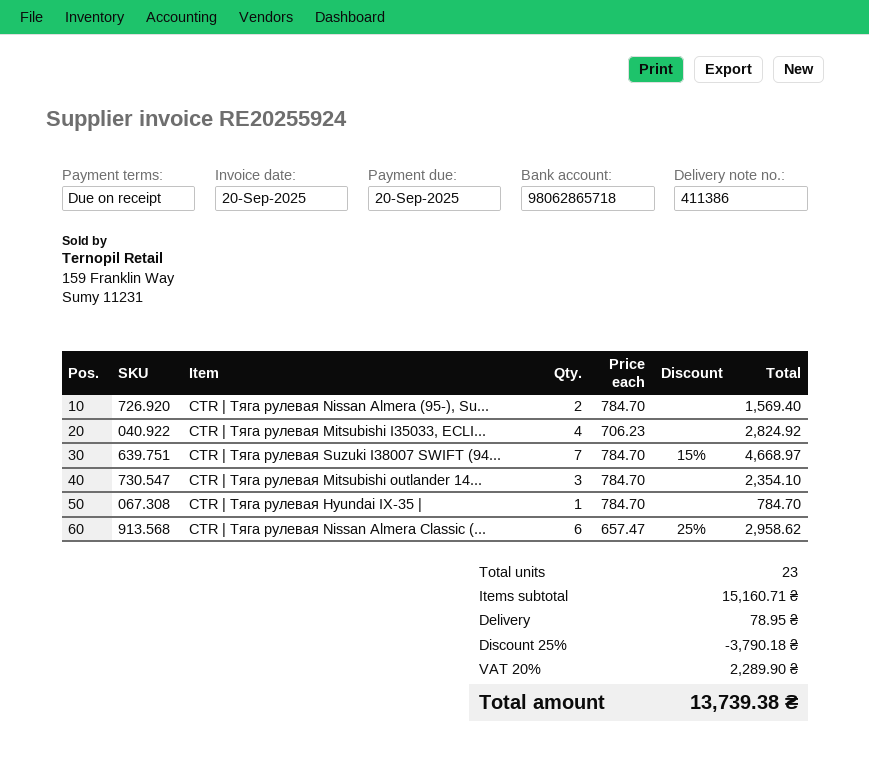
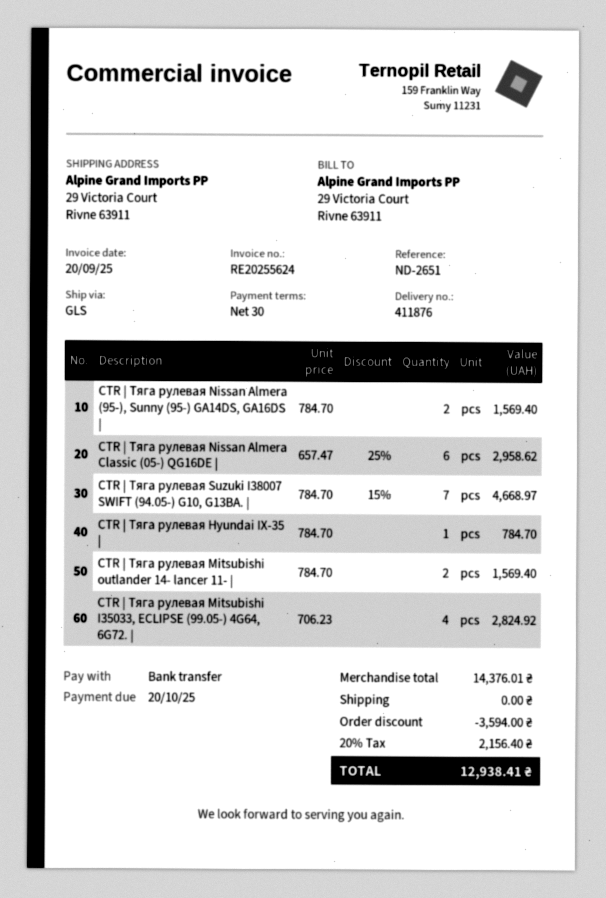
delivery note number: 411386 -> 411876
invoice number: RE20255924 -> RE20255624
payment terms: on receipt -> 30 days
due date: 2025-09-20 -> 2025-10-20
CTR | Тяга рулевая Mitsubishi outlander 14...: 3 x 784.70 = 2354.10 -> 2 x 784.70 = 1569.40
subtotal: 15160.71 -> 14376.01
discount: 3790.18 -> 3594.00
shipping: 78.95 -> 0.00
tax: 20% = 2289.90 -> 20% = 2156.40
total: 13739.38 -> 12938.41

